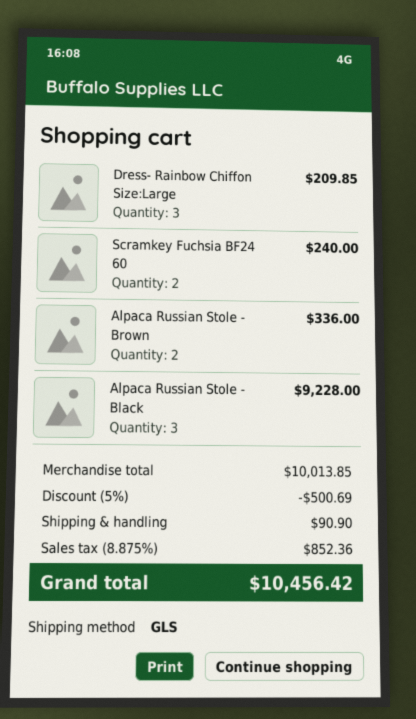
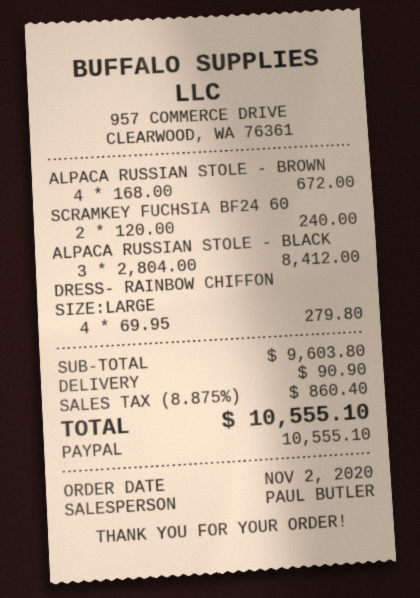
Dress- Rainbow Chiffon Size:Large: 3 for 209.85 -> 4 for 279.80
Alpaca Russian Stole - Brown: 2 for 336.00 -> 4 for 672.00
Alpaca Russian Stole - Black: 3 for 9228.00 -> 3 for 8412.00
subtotal: 10013.85 -> 9603.80
discount: 5% = 500.69 -> none
tax: 8.875% = 852.36 -> 8.875% = 860.40
total: 10456.42 -> 10555.10

